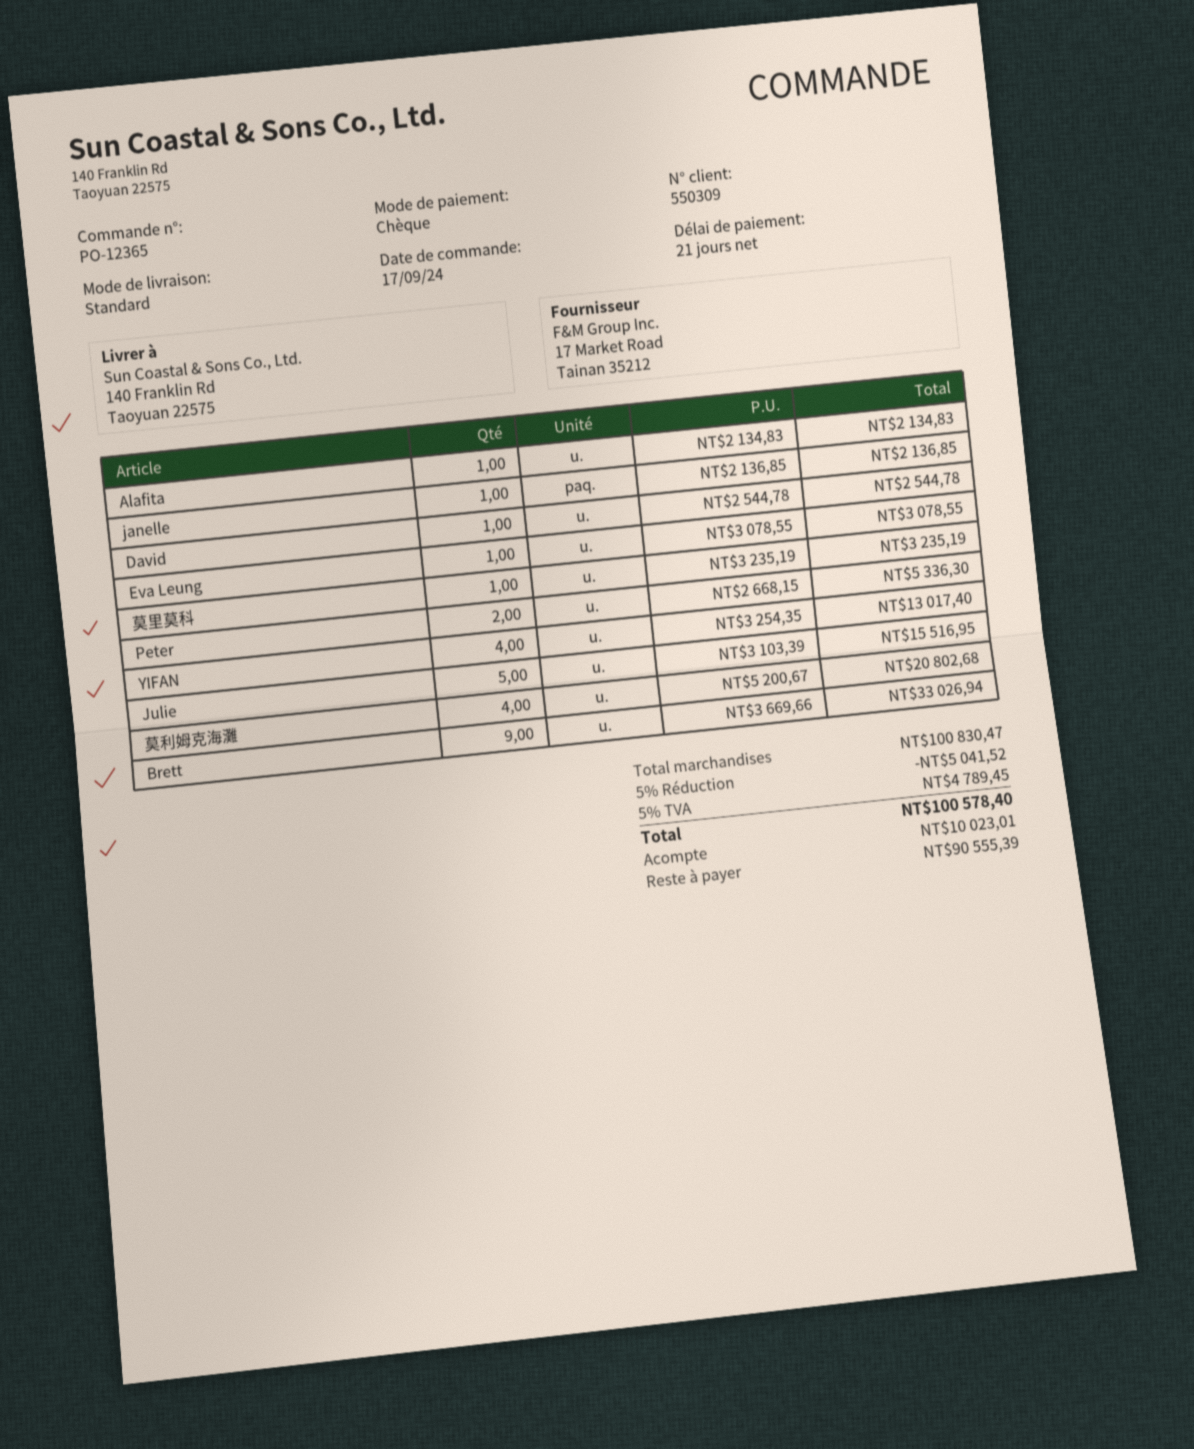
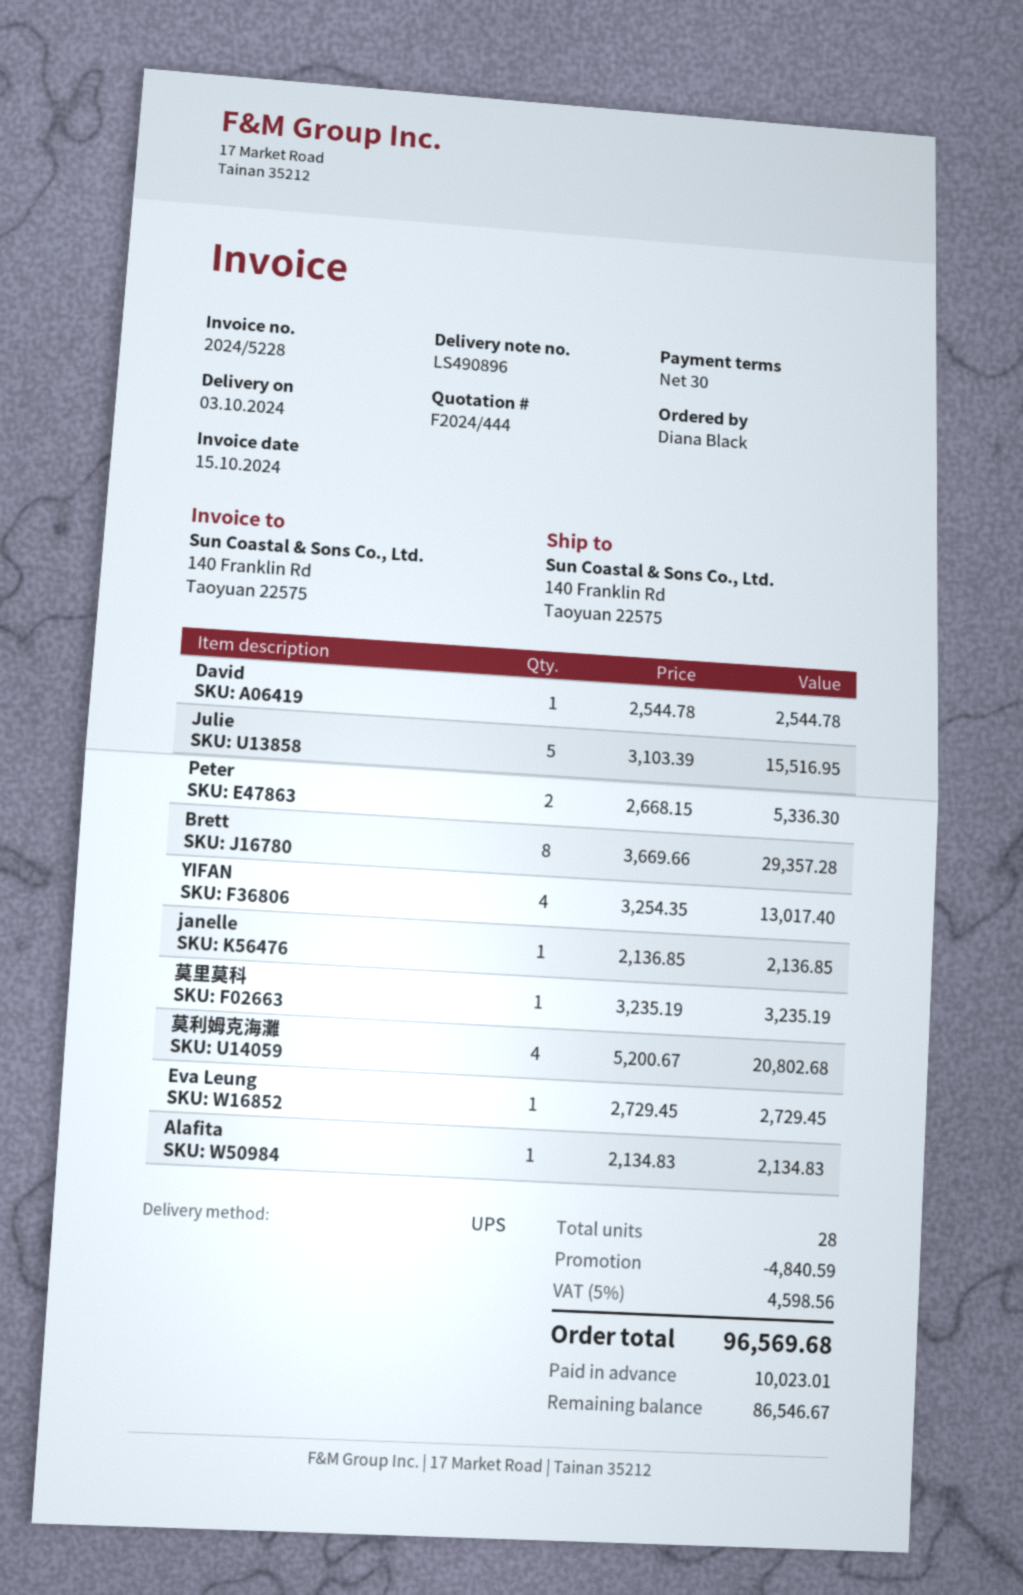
payment terms: 21 days -> 30 days
shipping method: standard -> UPS
Eva Leung: 1 x 3078.55 = 3078.55 -> 1 x 2729.45 = 2729.45
Brett: 9 x 3669.66 = 33026.94 -> 8 x 3669.66 = 29357.28
discount: 5041.52 -> 4840.59
tax: 5% = 4789.45 -> 5% = 4598.56
total: 100578.40 -> 96569.68
balance: 90555.39 -> 86546.67

